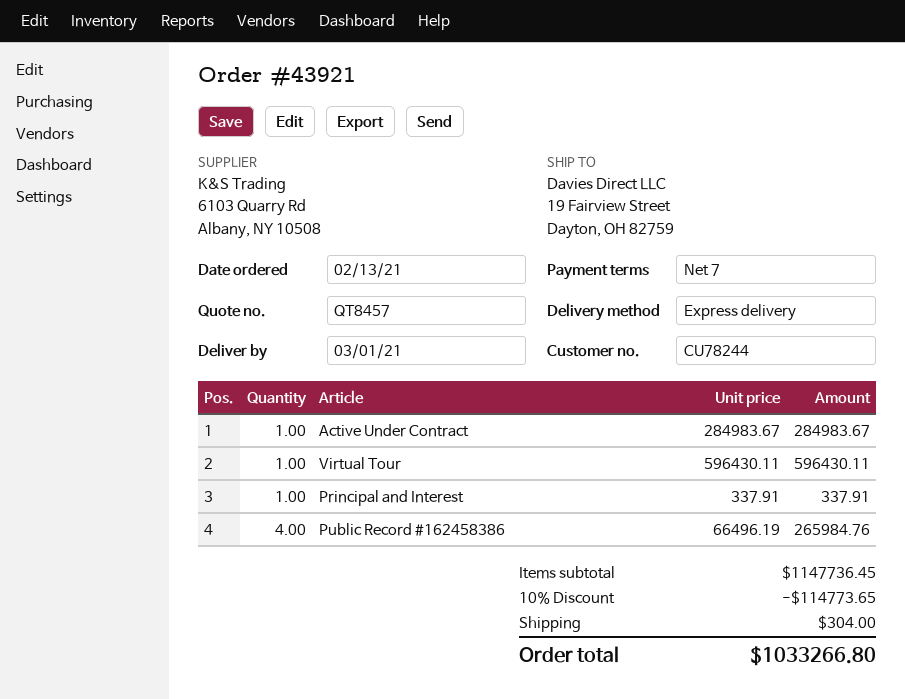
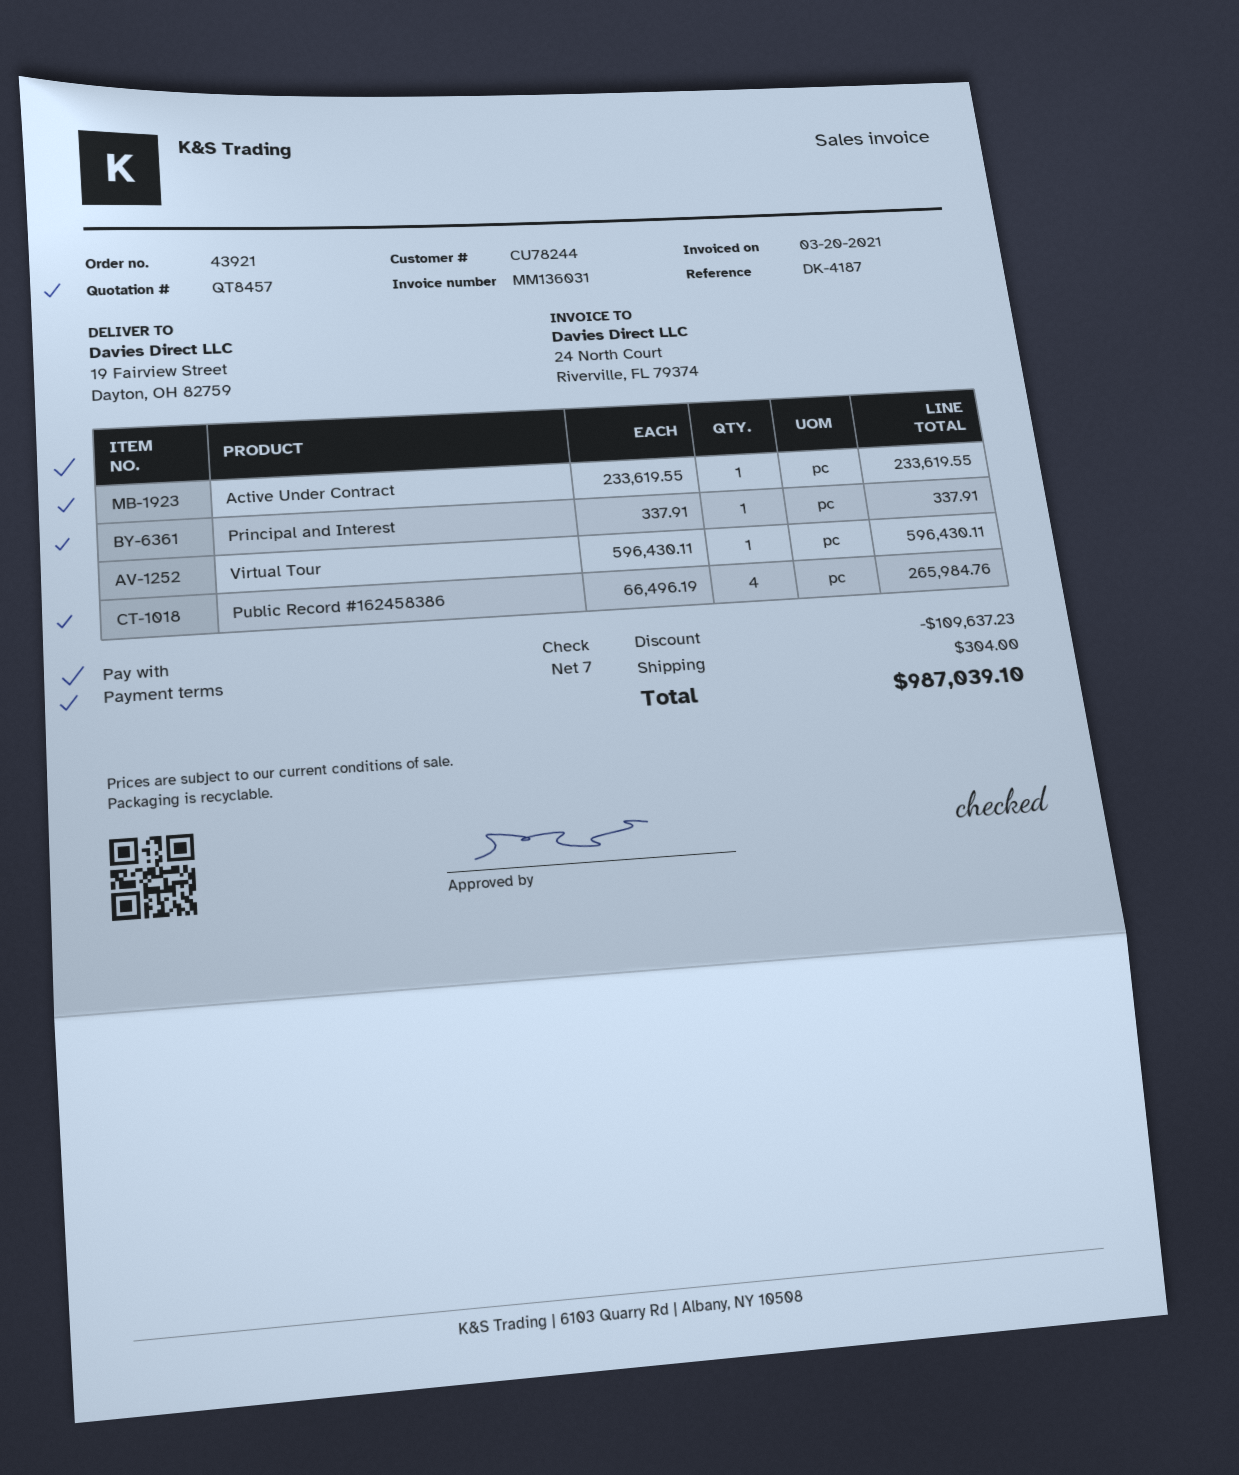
Active Under Contract: 1 x 284983.67 = 284983.67 -> 1 x 233619.55 = 233619.55
discount: 114773.65 -> 109637.23
total: 1033266.80 -> 987039.10

